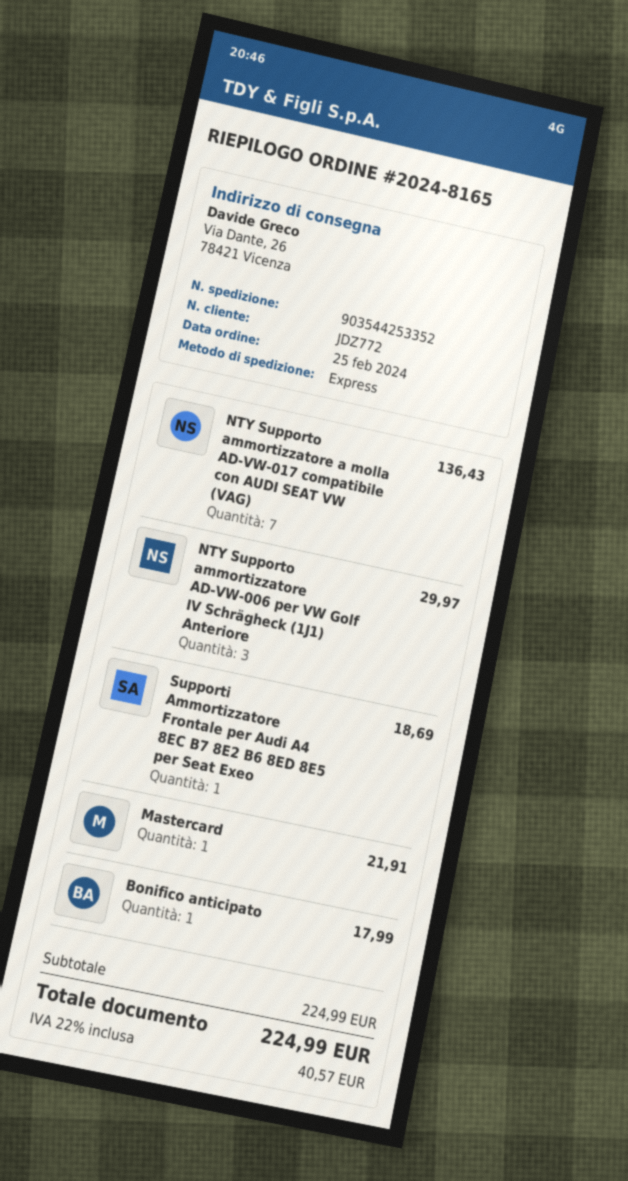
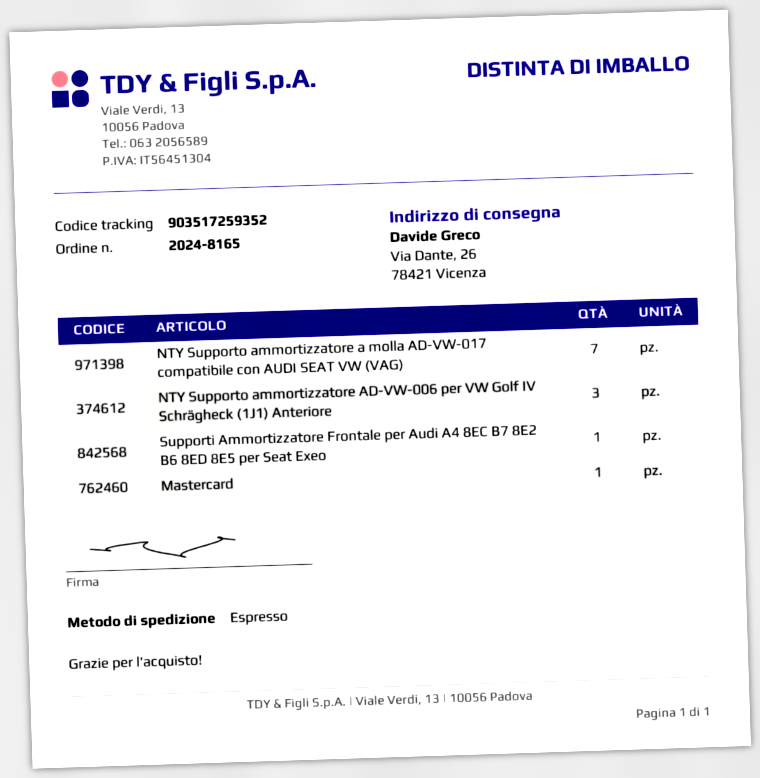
tracking number: 903544253352 -> 903517259352
Bonifico anticipato: 1 -> none

